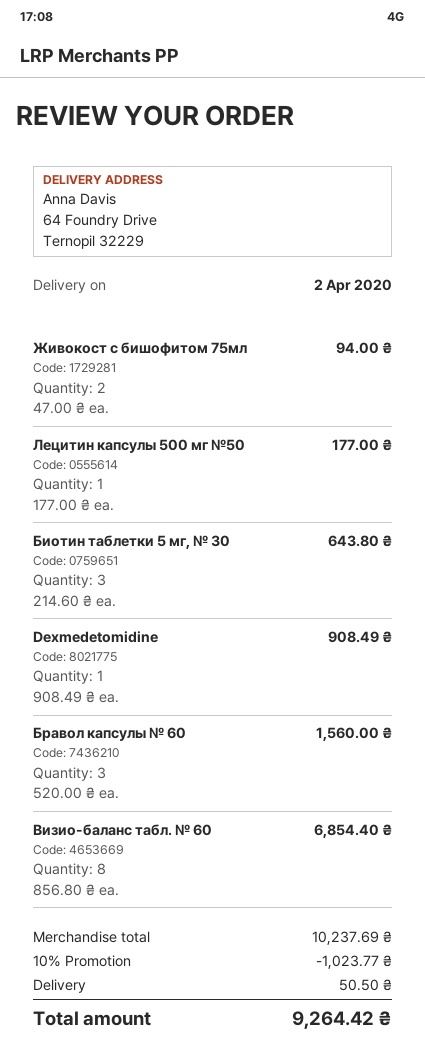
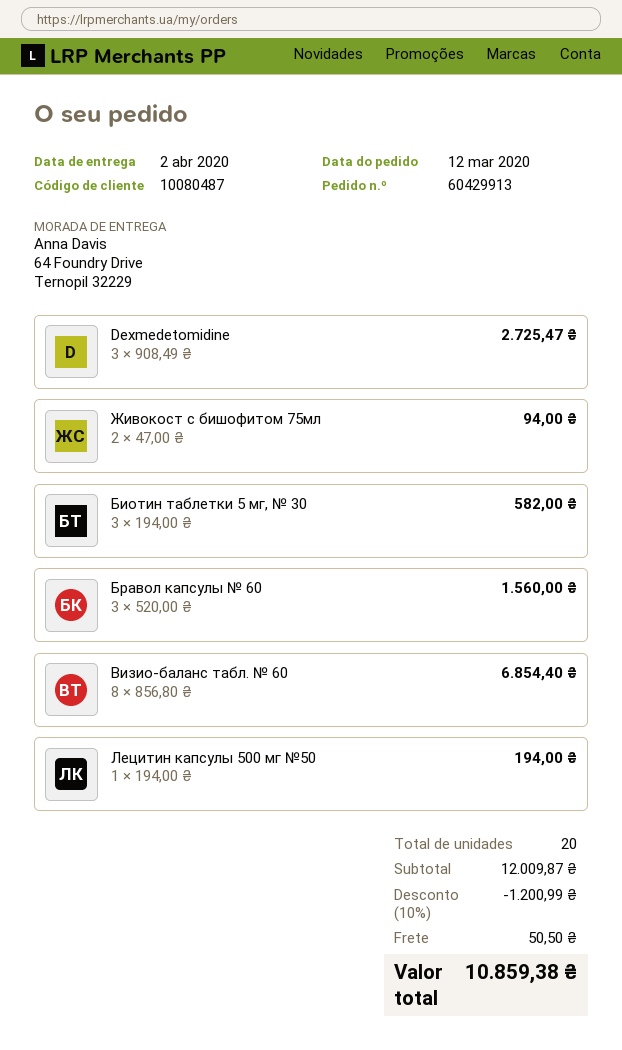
Лецитин капсулы 500 мг №50: 1 x 177.00 = 177.00 -> 1 x 194.00 = 194.00
Биотин таблетки 5 мг, № 30: 3 x 214.60 = 643.80 -> 3 x 194.00 = 582.00
Dexmedetomidine: 1 x 908.49 = 908.49 -> 3 x 908.49 = 2725.47
subtotal: 10237.69 -> 12009.87
discount: 10% = 1023.77 -> 10% = 1200.99
total: 9264.42 -> 10859.38

